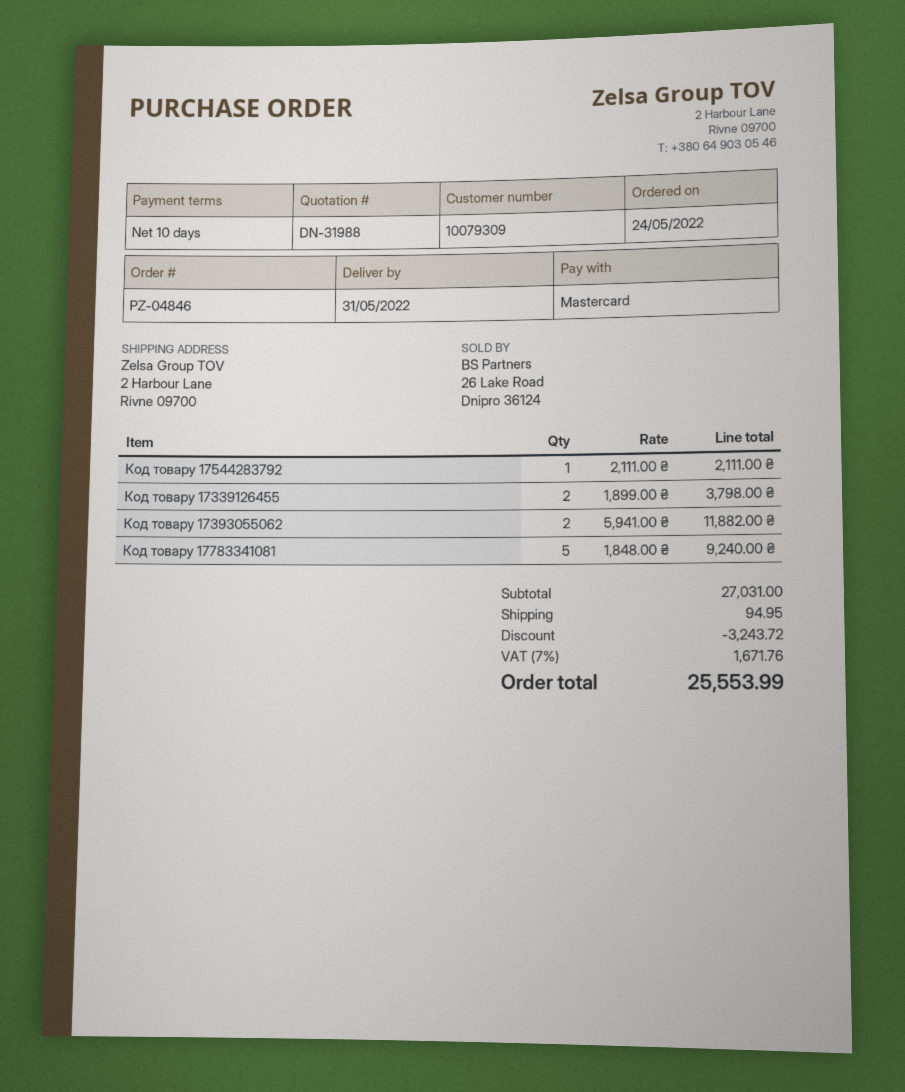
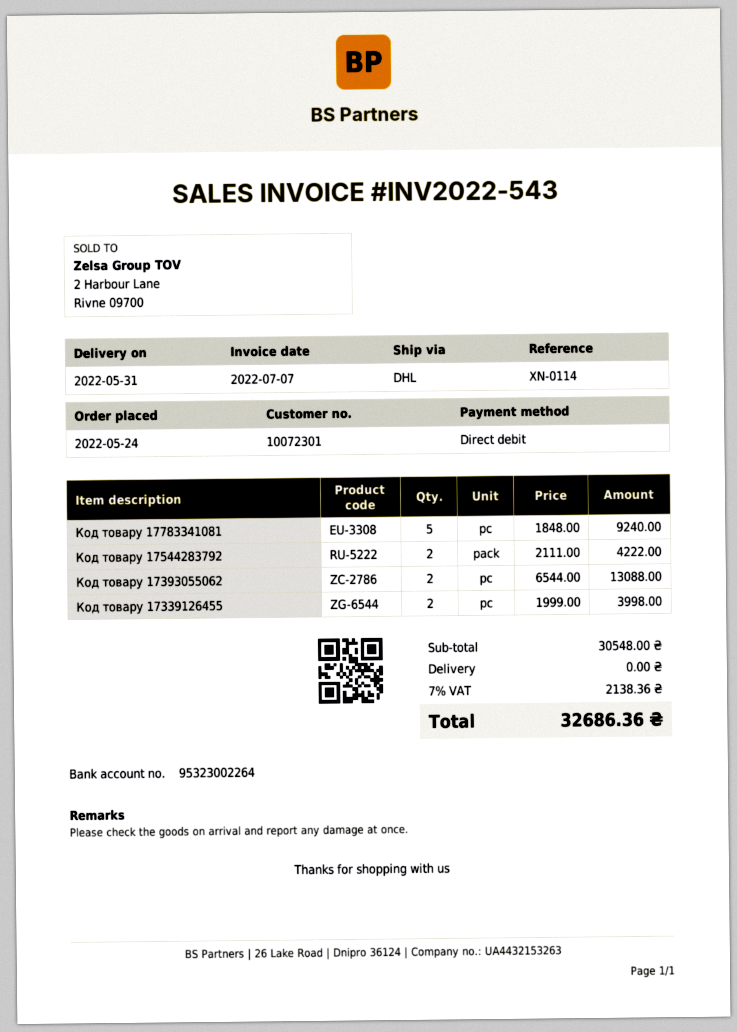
customer number: 10079309 -> 10072301
payment method: Mastercard -> direct debit
Код товару 17544283792: 1 x 2111.00 = 2111.00 -> 2 x 2111.00 = 4222.00
Код товару 17339126455: 2 x 1899.00 = 3798.00 -> 2 x 1999.00 = 3998.00
Код товару 17393055062: 2 x 5941.00 = 11882.00 -> 2 x 6544.00 = 13088.00
subtotal: 27031.00 -> 30548.00
discount: 3243.72 -> none
shipping: 94.95 -> 0.00
tax: 7% = 1671.76 -> 7% = 2138.36
total: 25553.99 -> 32686.36

